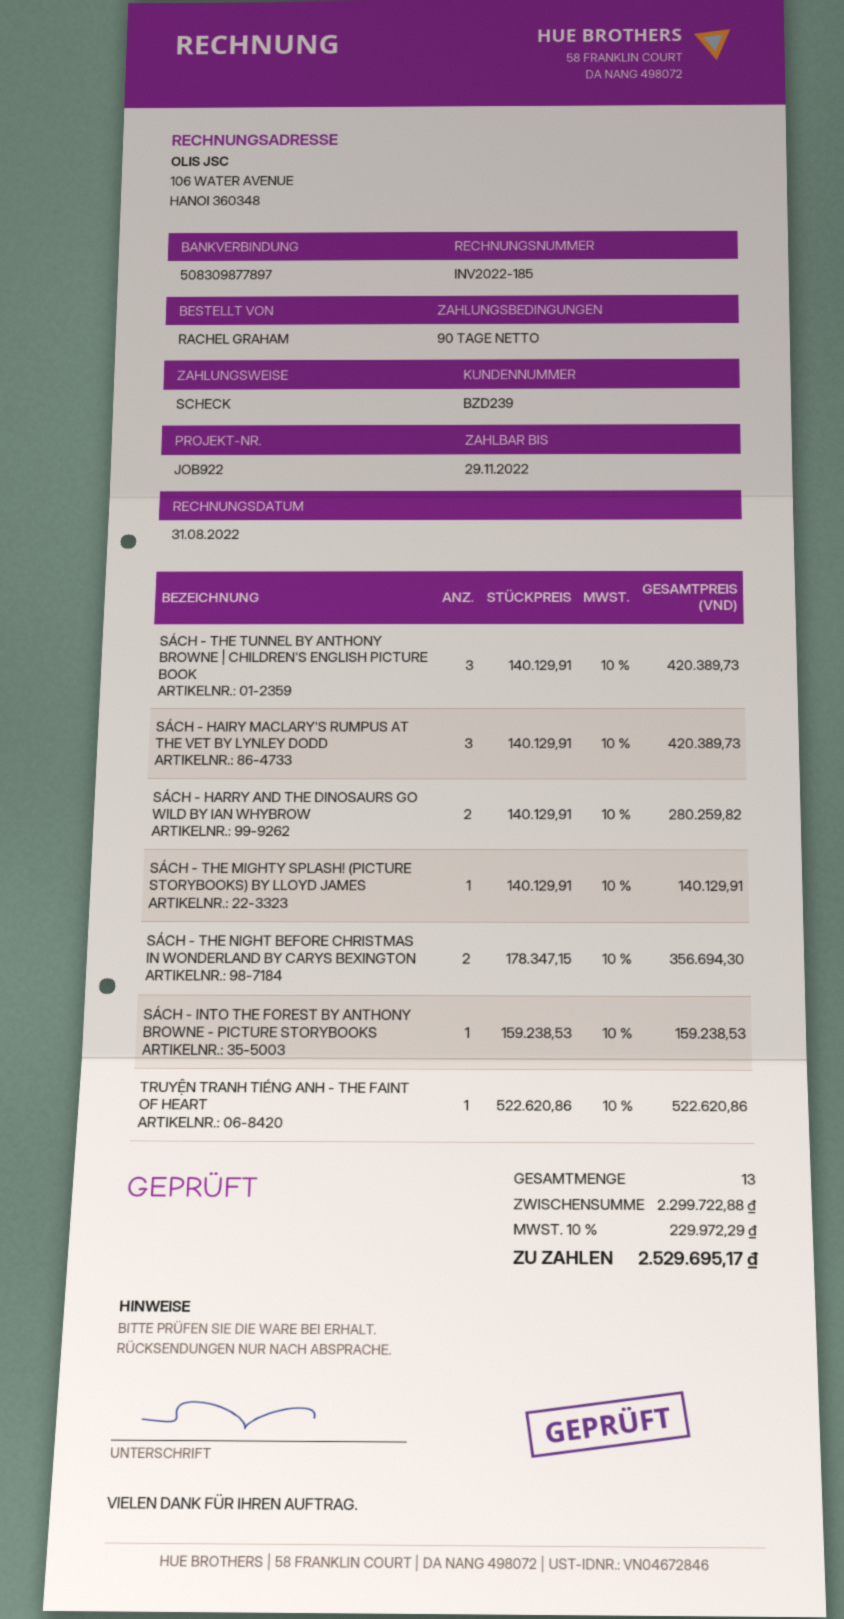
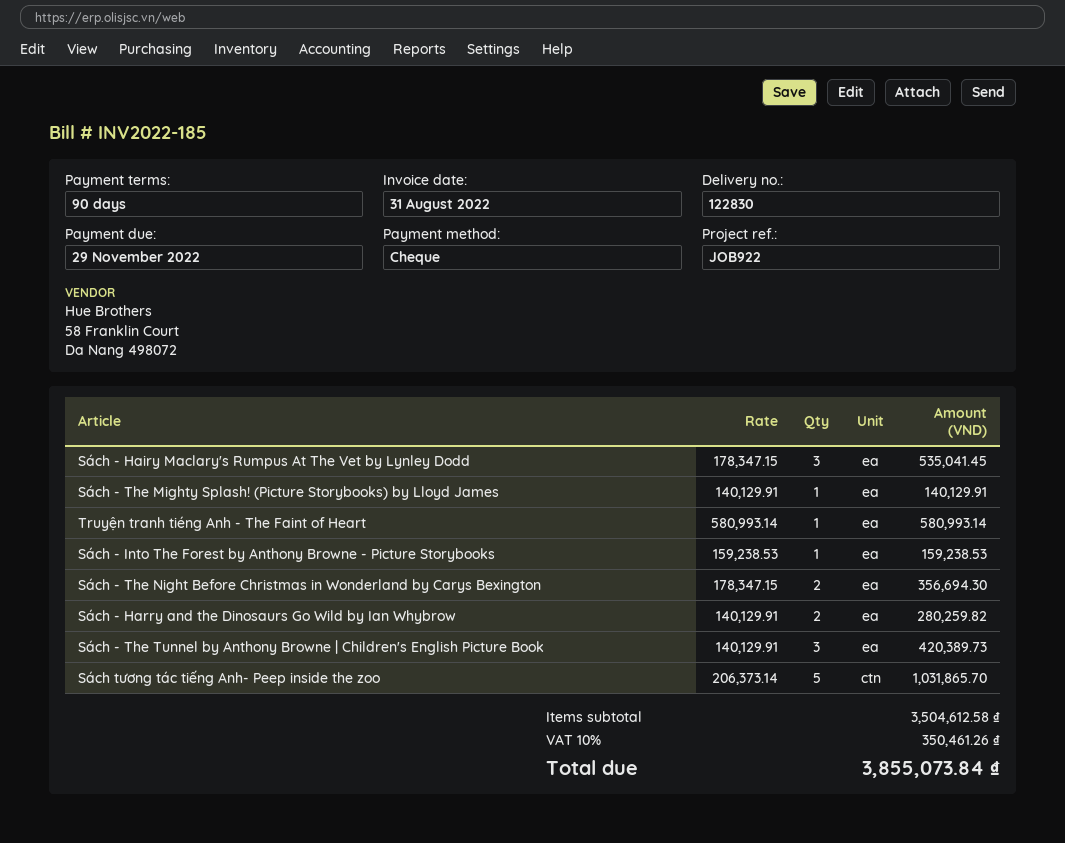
SÁCH - HAIRY MACLARY'S RUMPUS AT THE VET BY LYNLEY DODD: 3 x 140129.91 = 420389.73 -> 3 x 178347.15 = 535041.45
TRUYỆN TRANH TIÉNG ANH - THE FAINT OF HEART: 1 x 522620.86 = 522620.86 -> 1 x 580993.14 = 580993.14
Sách tương tác tiếng Anh- Peep inside the zoo: none -> 5 x 206373.14 = 1031865.70
subtotal: 2299722.88 -> 3504612.58
tax: 10% = 229972.29 -> 10% = 350461.26
total: 2529695.17 -> 3855073.84

